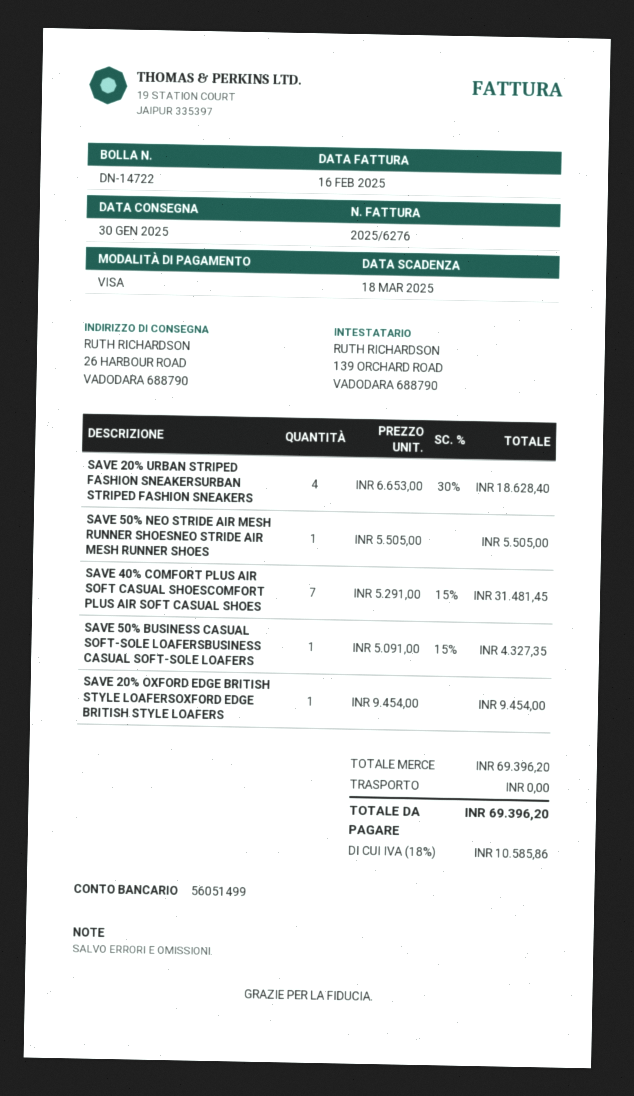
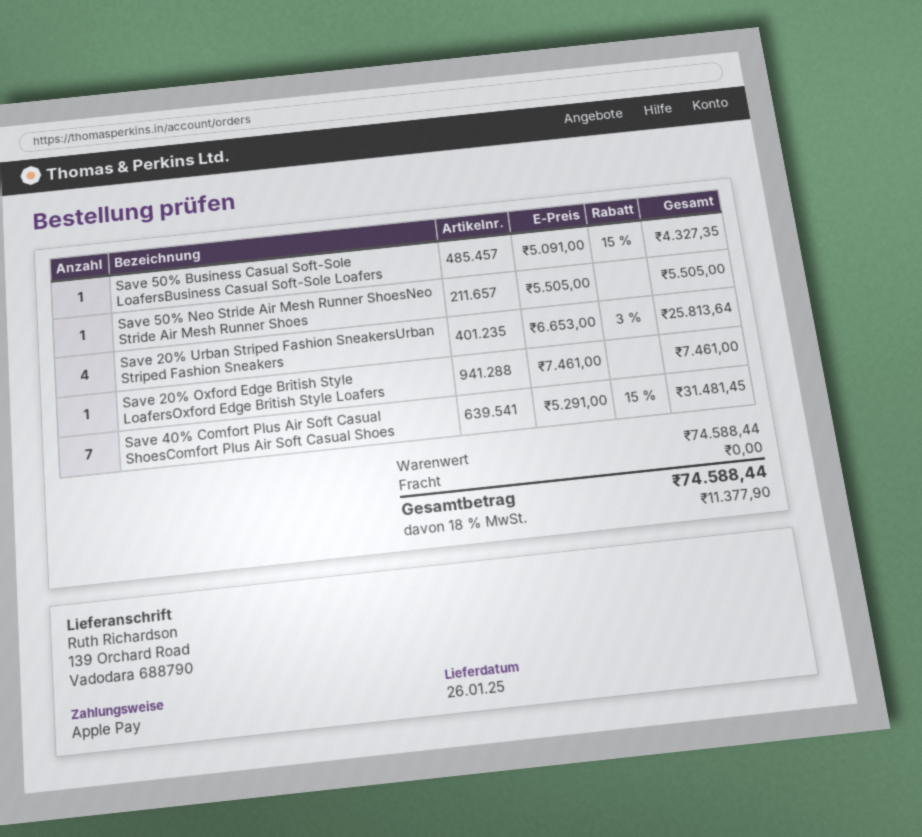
delivery date: 2025-01-30 -> 2025-01-26
payment method: Visa -> Apple Pay
ship to: 26 HARBOUR ROAD, VADODARA 688790 -> 139 Orchard Road, Vadodara 688790
SAVE 20% URBAN STRIPED FASHION SNEAKERSURBAN STRIPED FASHION SNEAKERS: 4 x 6653.00 - 30% = 18628.40 -> 4 x 6653.00 - 3% = 25813.64
SAVE 20% OXFORD EDGE BRITISH STYLE LOAFERSOXFORD EDGE BRITISH STYLE LOAFERS: 1 x 9454.00 = 9454.00 -> 1 x 7461.00 = 7461.00
subtotal: 69396.20 -> 74588.44
tax: 18% = 10585.86 -> 18% = 11377.90
total: 69396.20 -> 74588.44

